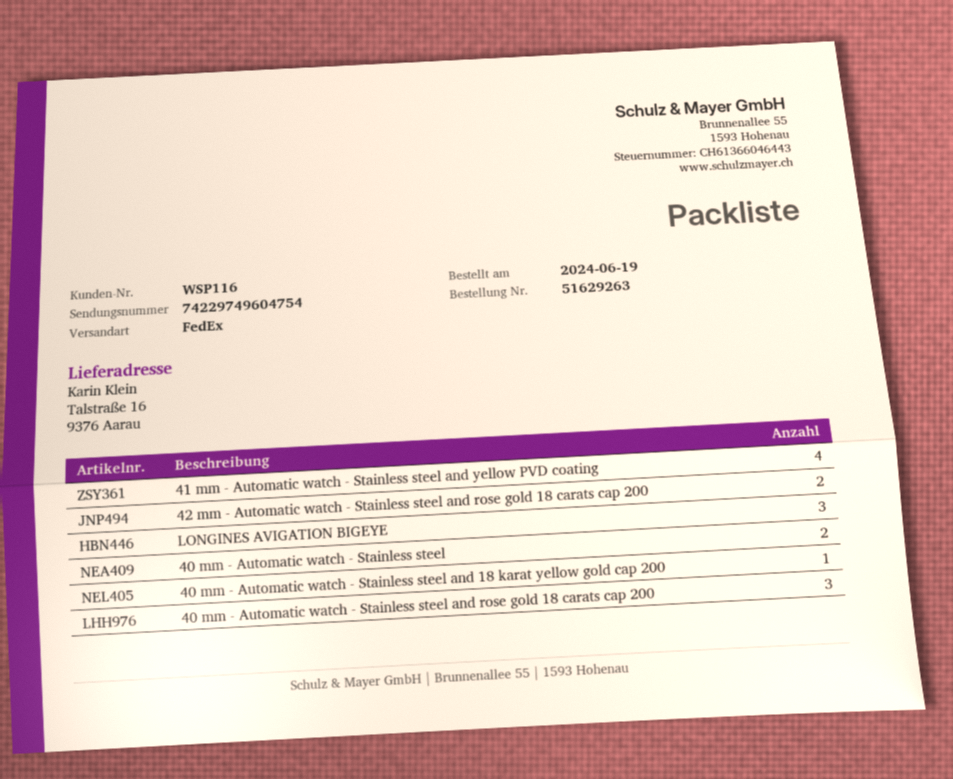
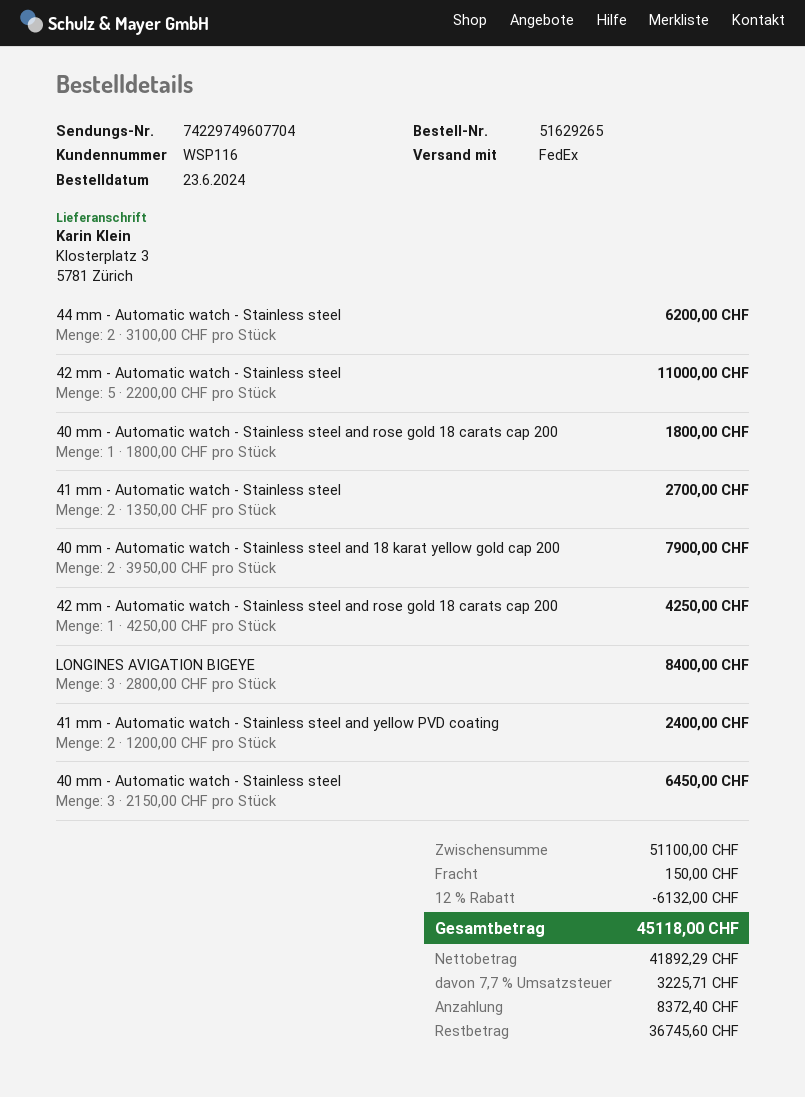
order number: 51629263 -> 51629265
order date: 2024-06-19 -> 2024-06-23
tracking number: 74229749604754 -> 74229749607704
ship to: Talstraße 16, 9376 Aarau -> Klosterplatz 3, 5781 Zürich
41 mm - Automatic watch - Stainless steel and yellow PVD coating: 4 -> 2
42 mm - Automatic watch - Stainless steel and rose gold 18 carats cap 200: 2 -> 1
40 mm - Automatic watch - Stainless steel: 2 -> 3
40 mm - Automatic watch - Stainless steel and 18 karat yellow gold cap 200: 1 -> 2
40 mm - Automatic watch - Stainless steel and rose gold 18 carats cap 200: 3 -> 1
44 mm - Automatic watch - Stainless steel: none -> 2
42 mm - Automatic watch - Stainless steel: none -> 5
41 mm - Automatic watch - Stainless steel: none -> 2

